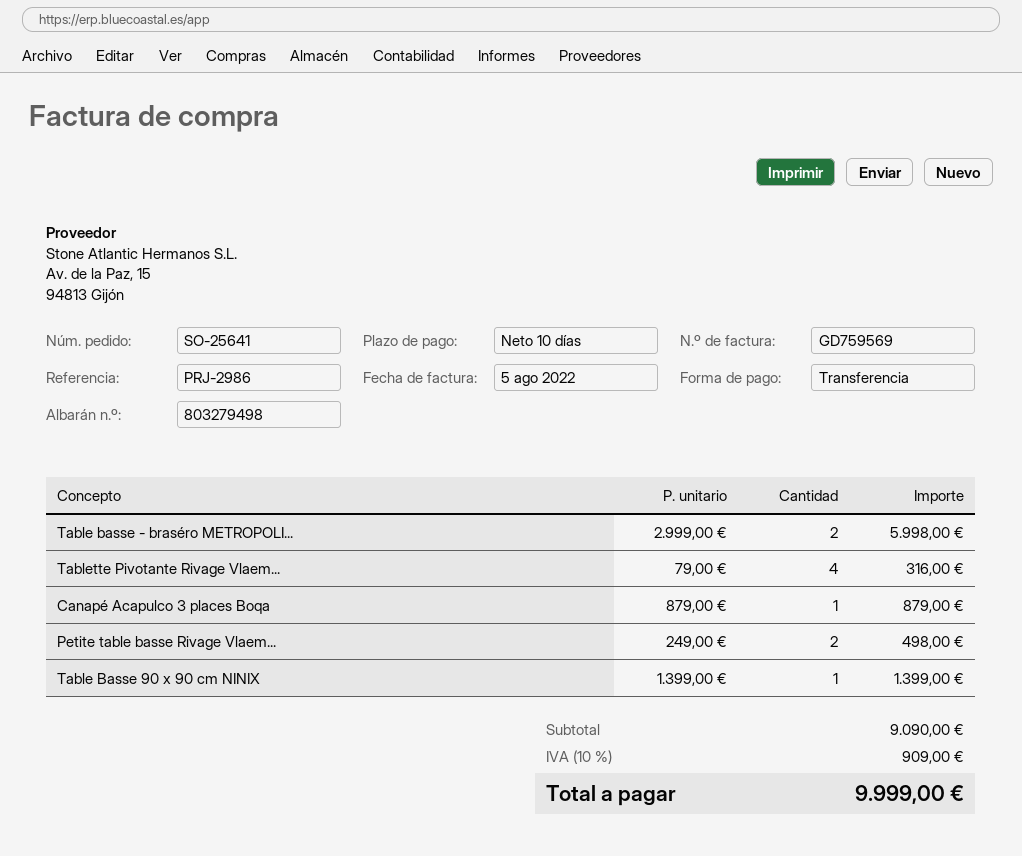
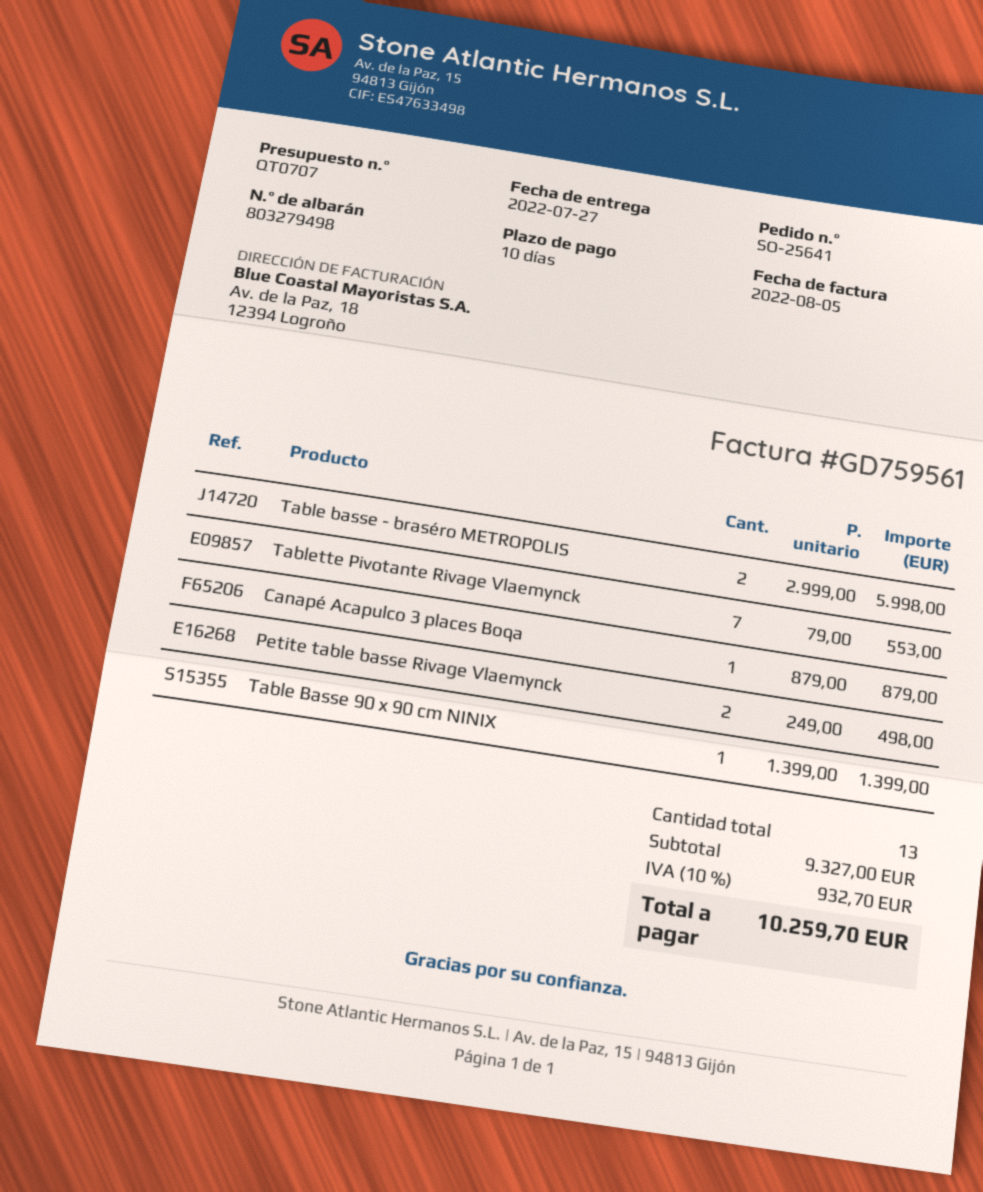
invoice number: GD759569 -> GD759561
Tablette Pivotante Rivage Vlaem...: 4 x 79.00 = 316.00 -> 7 x 79.00 = 553.00
subtotal: 9090.00 -> 9327.00
tax: 10% = 909.00 -> 10% = 932.70
total: 9999.00 -> 10259.70

